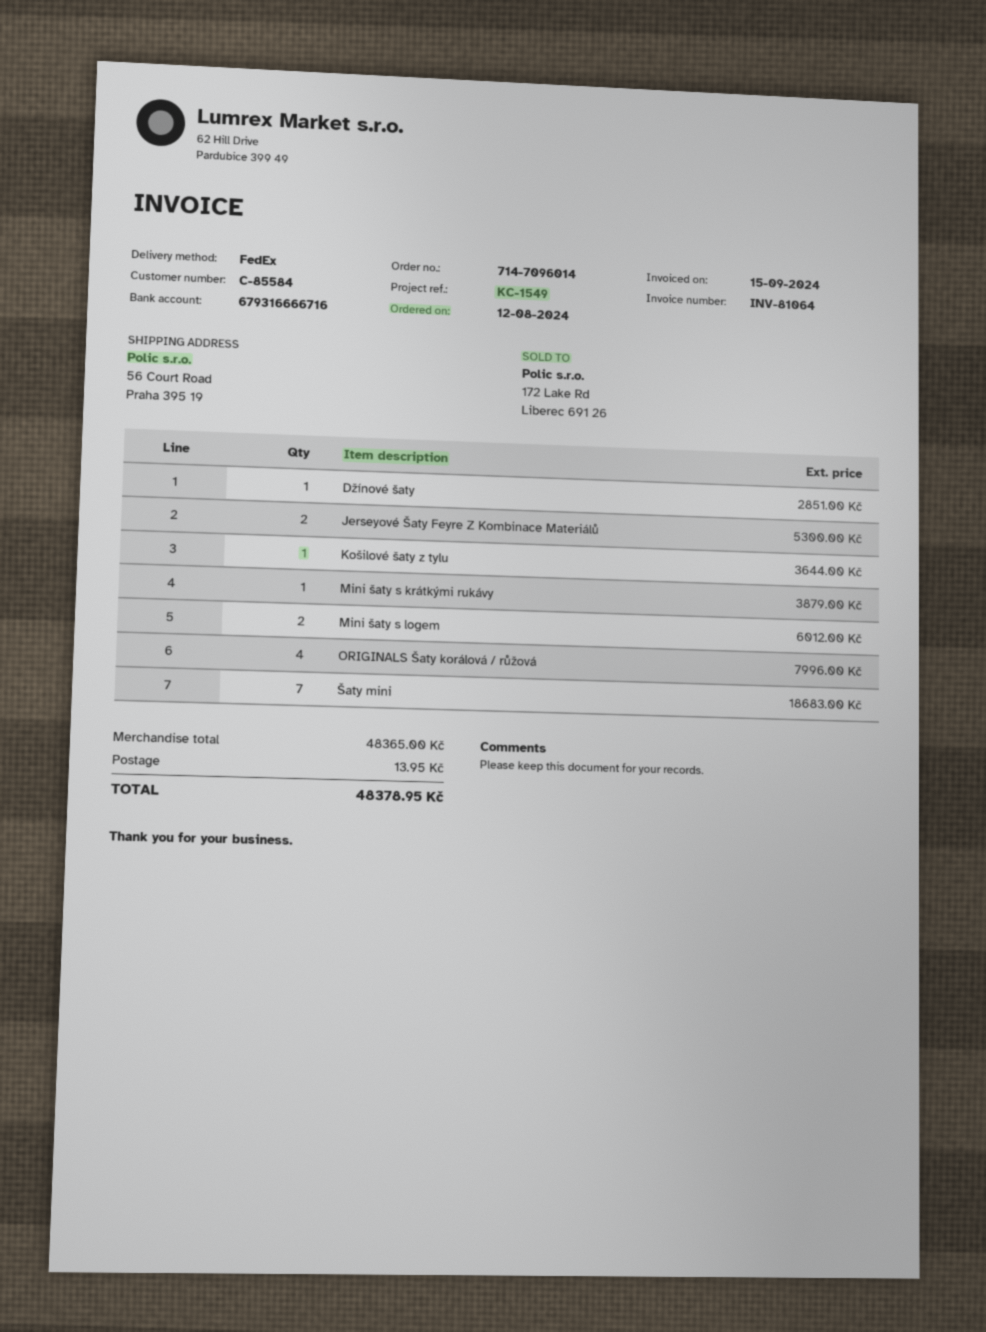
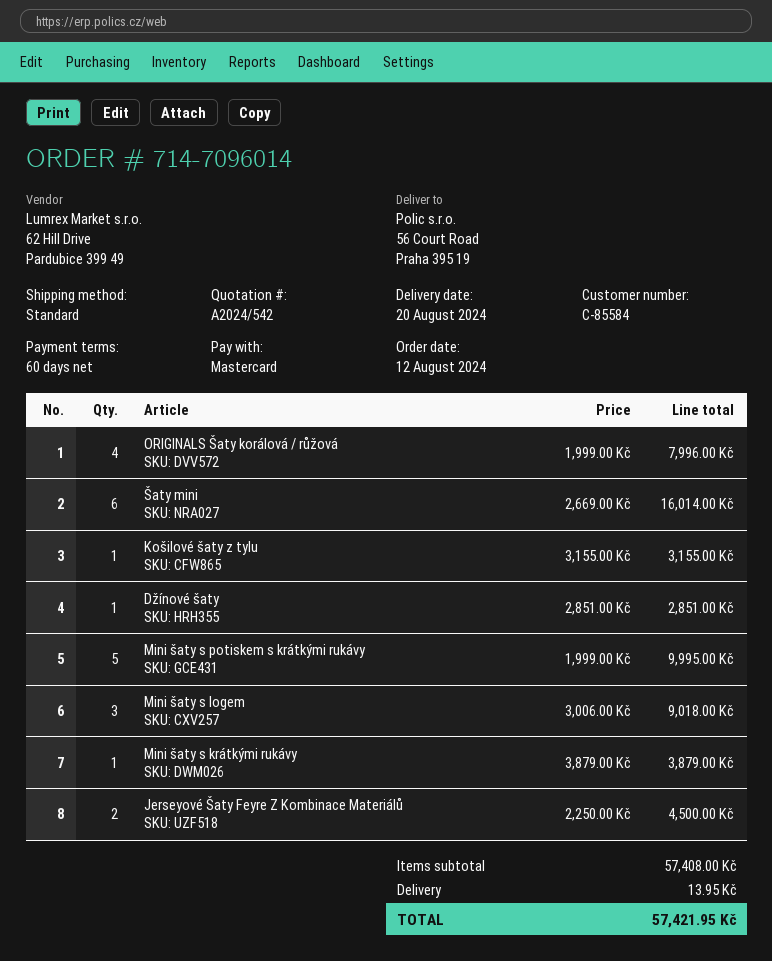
shipping method: FedEx -> standard
Jerseyové Šaty Feyre Z Kombinace Materiálů: 2 for 5300.00 -> 2 for 4500.00
Košilové šaty z tylu: 1 for 3644.00 -> 1 for 3155.00
Mini šaty s logem: 2 for 6012.00 -> 3 for 9018.00
Šaty mini: 7 for 18683.00 -> 6 for 16014.00
Mini šaty s potiskem s krátkými rukávy: none -> 5 for 9995.00
subtotal: 48365.00 -> 57408.00
total: 48378.95 -> 57421.95

